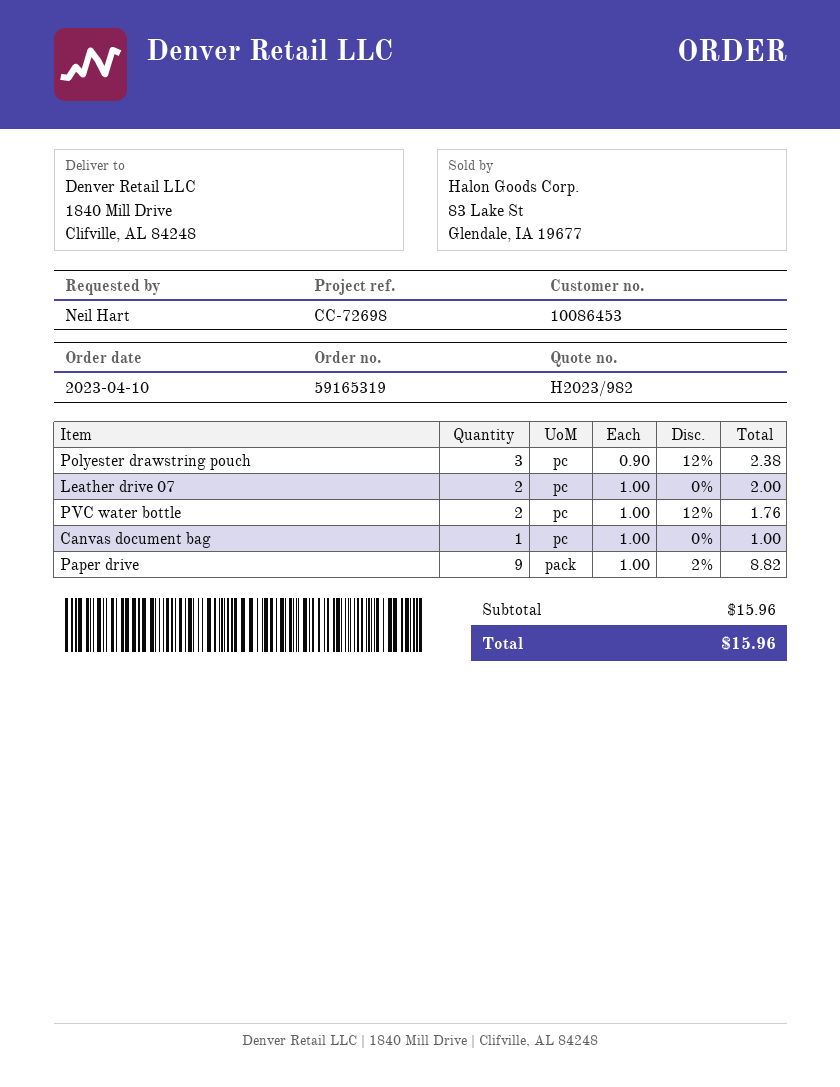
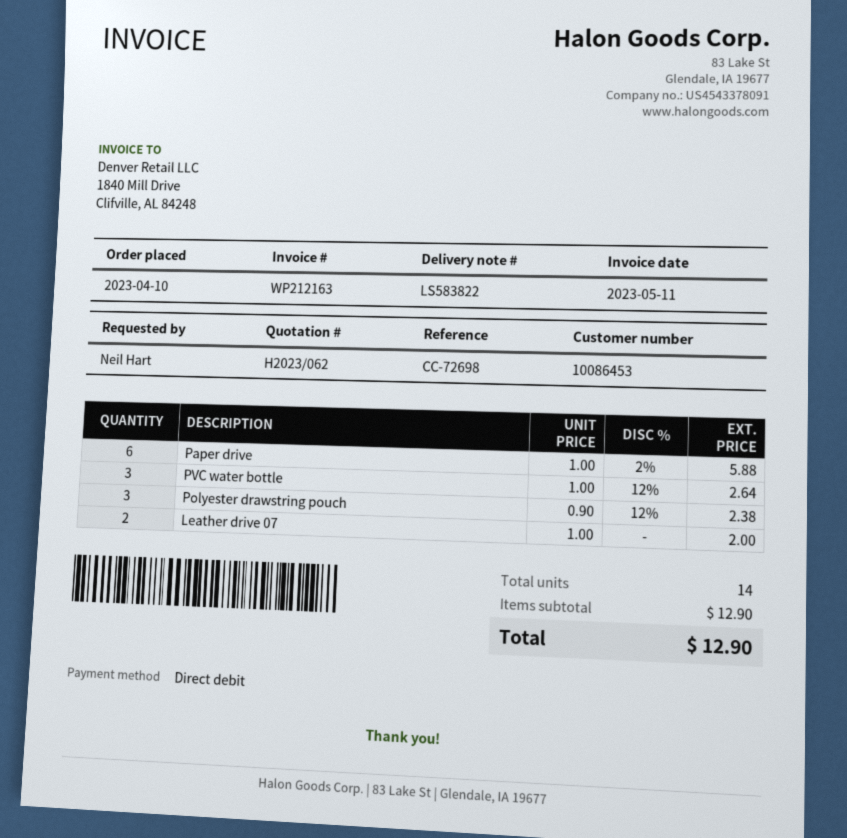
quote number: H2023/982 -> H2023/062
PVC water bottle: 2 x 1.00 - 12% = 1.76 -> 3 x 1.00 - 12% = 2.64
Canvas document bag: 1 x 1.00 = 1.00 -> none
Paper drive: 9 x 1.00 - 2% = 8.82 -> 6 x 1.00 - 2% = 5.88
subtotal: 15.96 -> 12.90
total: 15.96 -> 12.90

